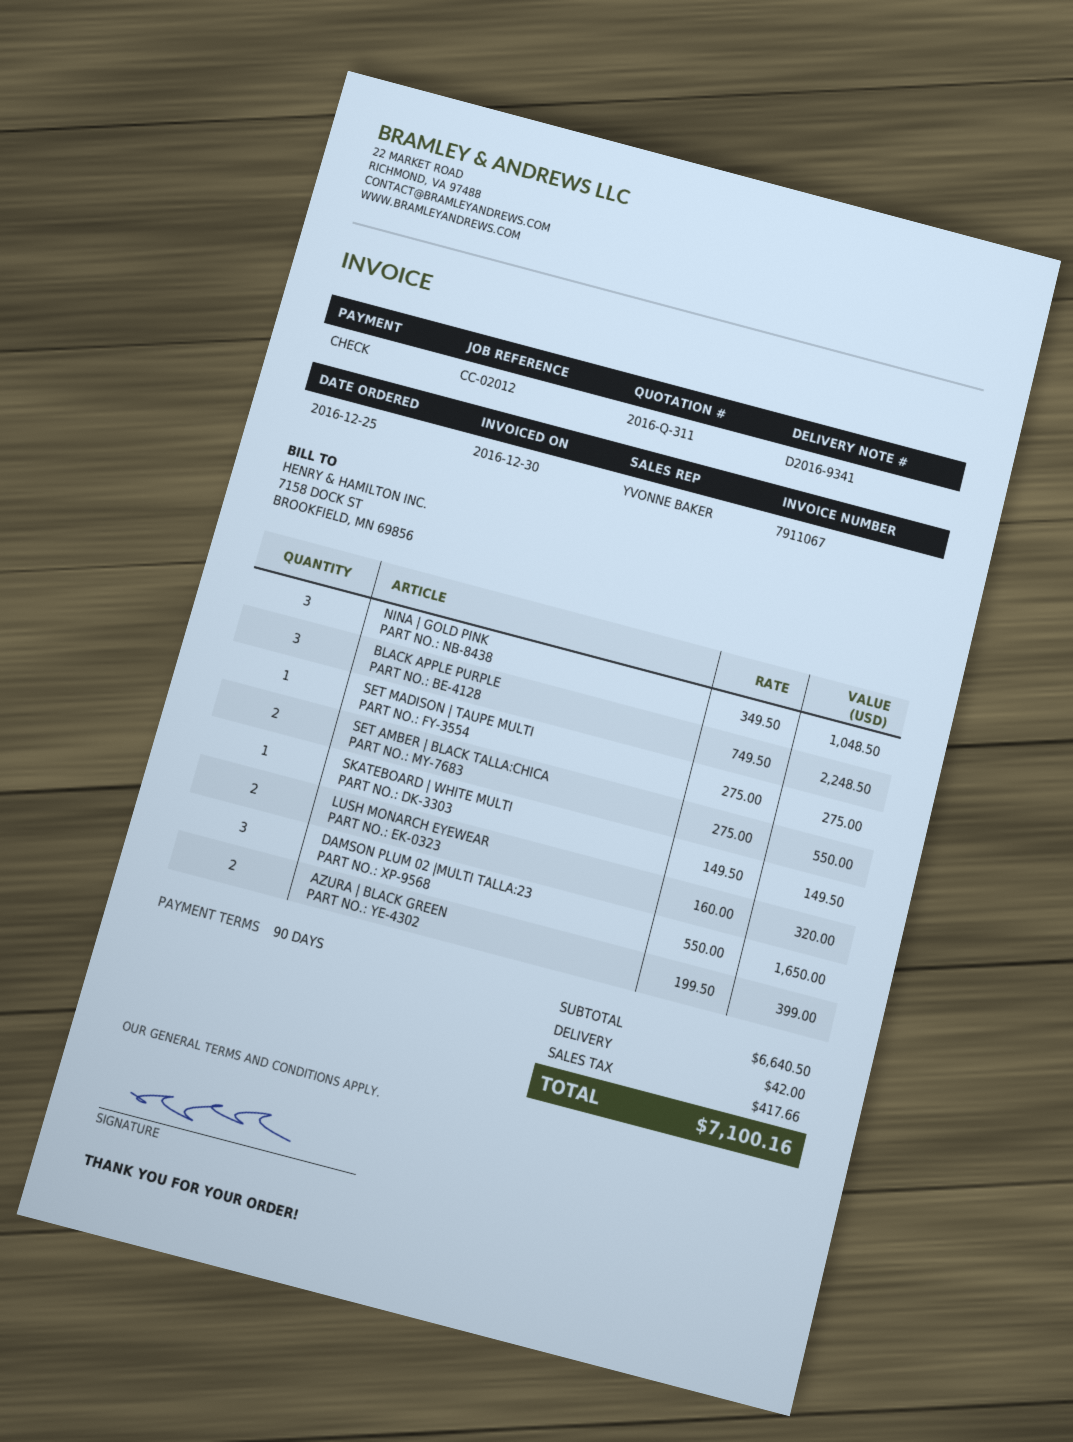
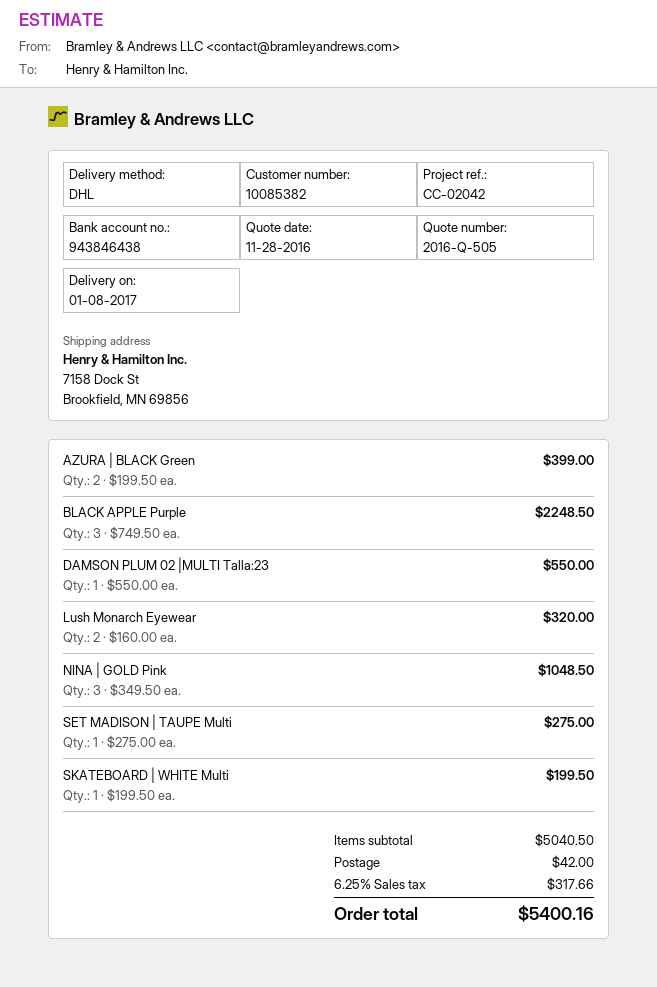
quote number: 2016-Q-311 -> 2016-Q-505
reference: CC-02012 -> CC-02042
SET AMBER | BLACK TALLA:CHICA: 2 x 275.00 = 550.00 -> none
SKATEBOARD | WHITE MULTI: 1 x 149.50 = 149.50 -> 1 x 199.50 = 199.50
DAMSON PLUM 02 |MULTI TALLA:23: 3 x 550.00 = 1650.00 -> 1 x 550.00 = 550.00
subtotal: 6640.50 -> 5040.50
tax: 417.66 -> 317.66
total: 7100.16 -> 5400.16

